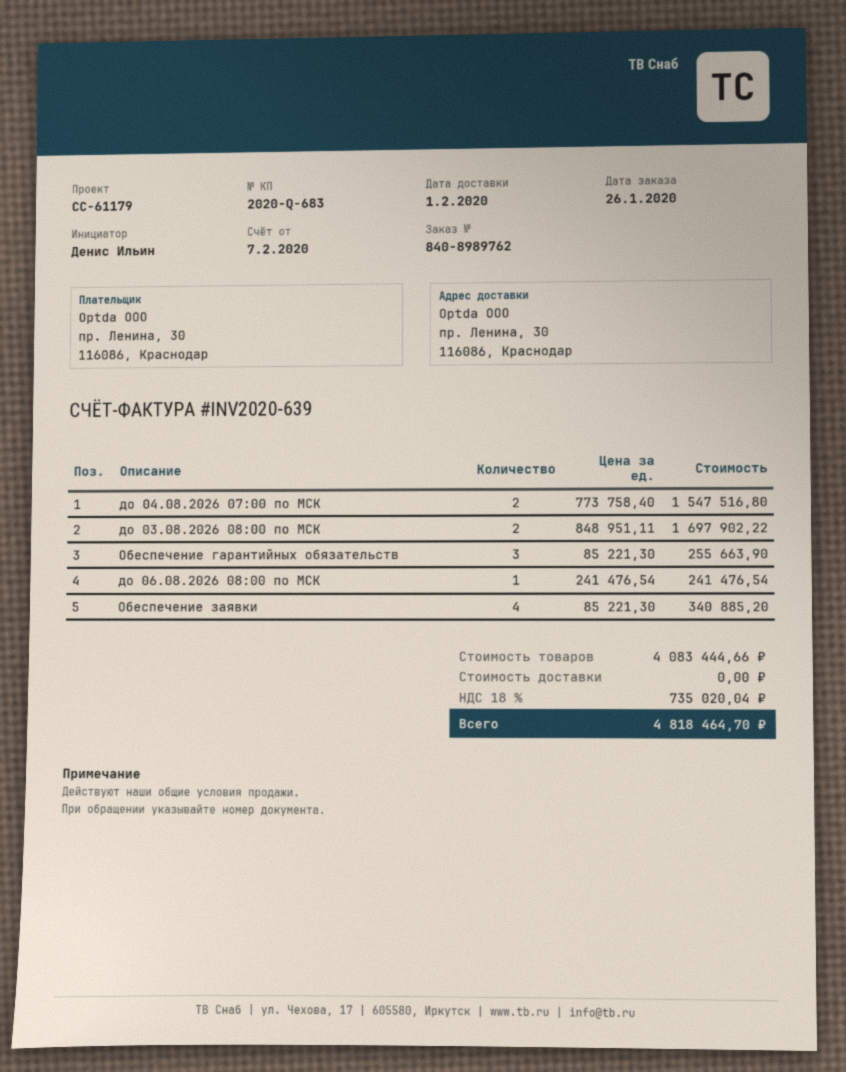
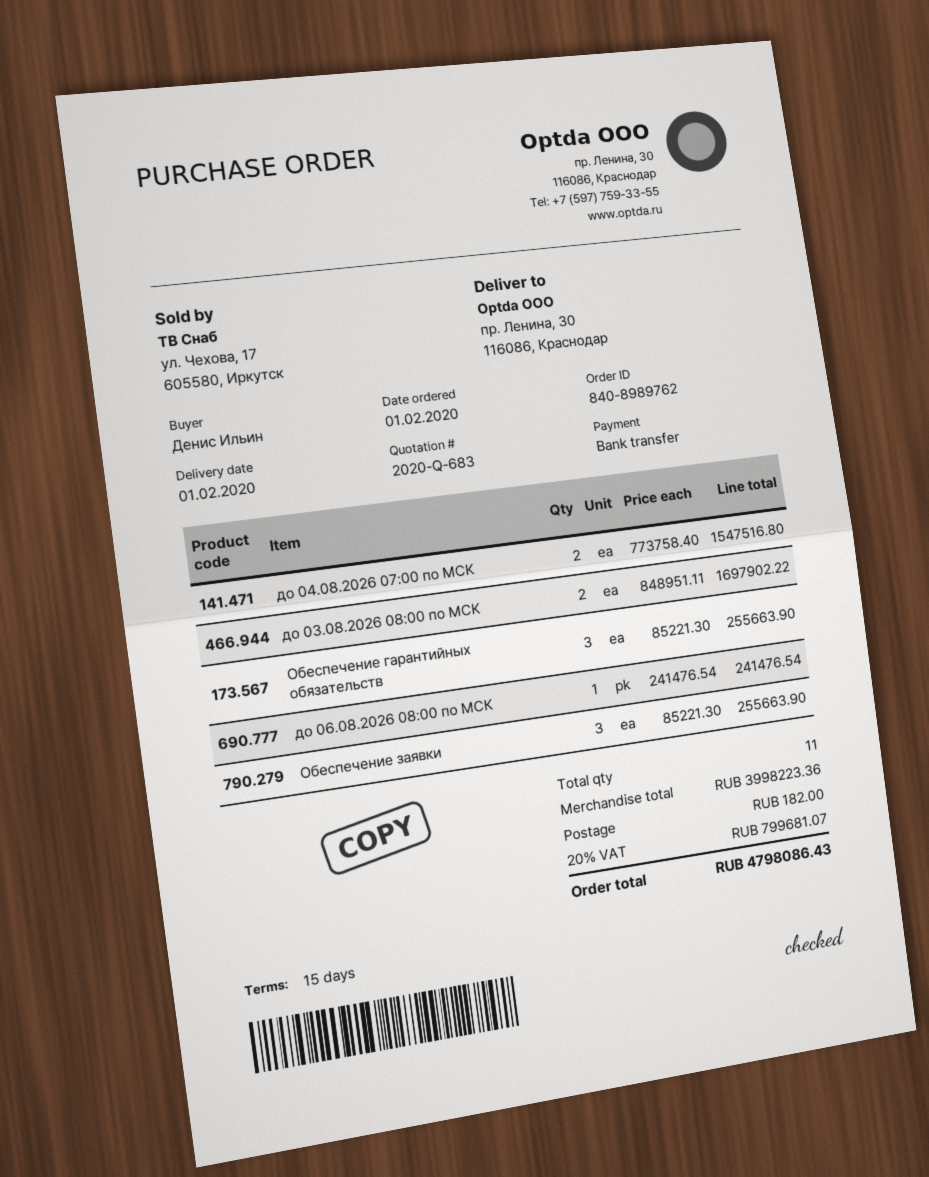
order date: 2020-01-26 -> 2020-02-01
Обеспечение заявки: 4 x 85221.30 = 340885.20 -> 3 x 85221.30 = 255663.90
subtotal: 4083444.66 -> 3998223.36
shipping: 0.00 -> 182.00
tax: 18% = 735020.04 -> 20% = 799681.07
total: 4818464.70 -> 4798086.43

